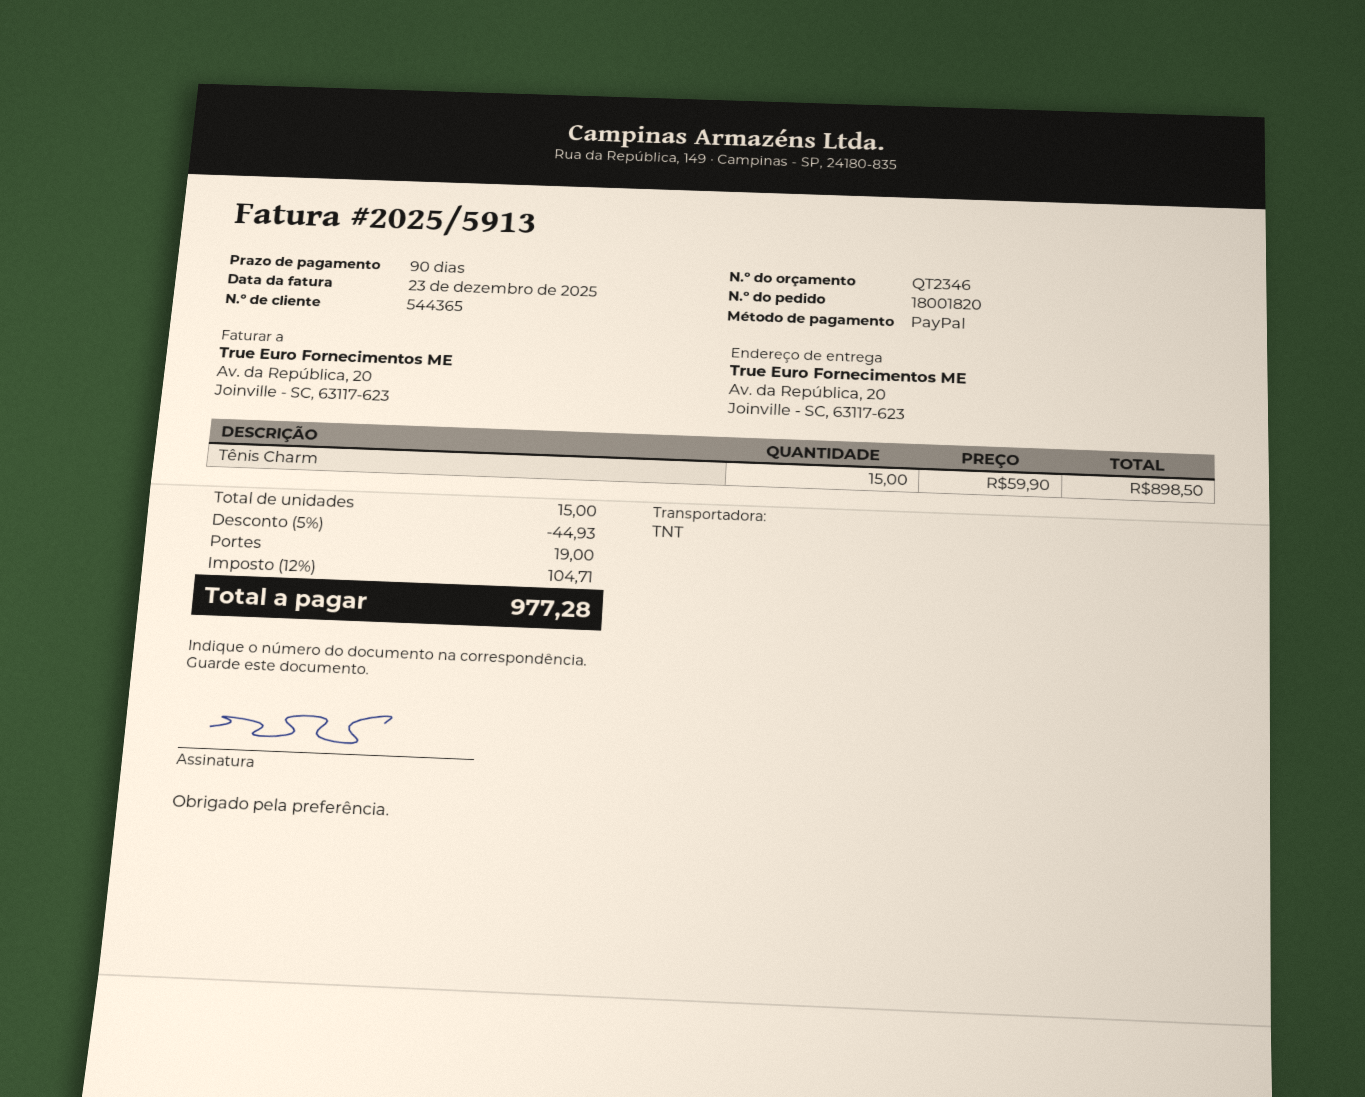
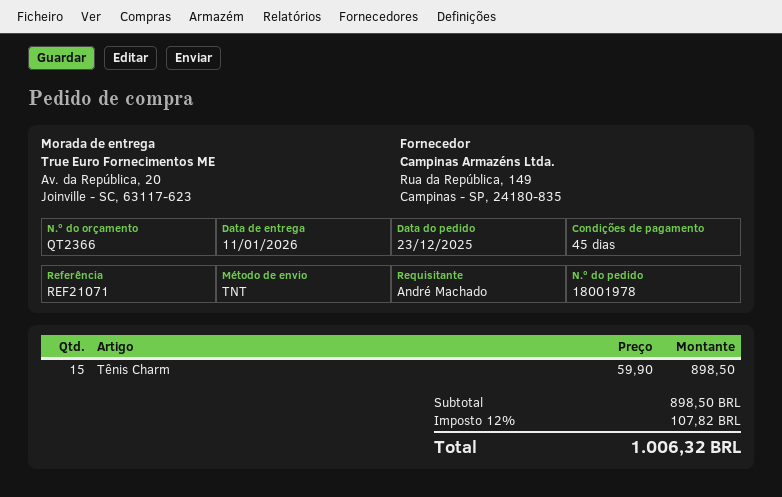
quote number: QT2346 -> QT2366
order number: 18001820 -> 18001978
payment terms: 90 days -> 45 days
discount: 5% = 44.93 -> none
shipping: 19.00 -> none
tax: 12% = 104.71 -> 12% = 107.82
total: 977.28 -> 1006.32

